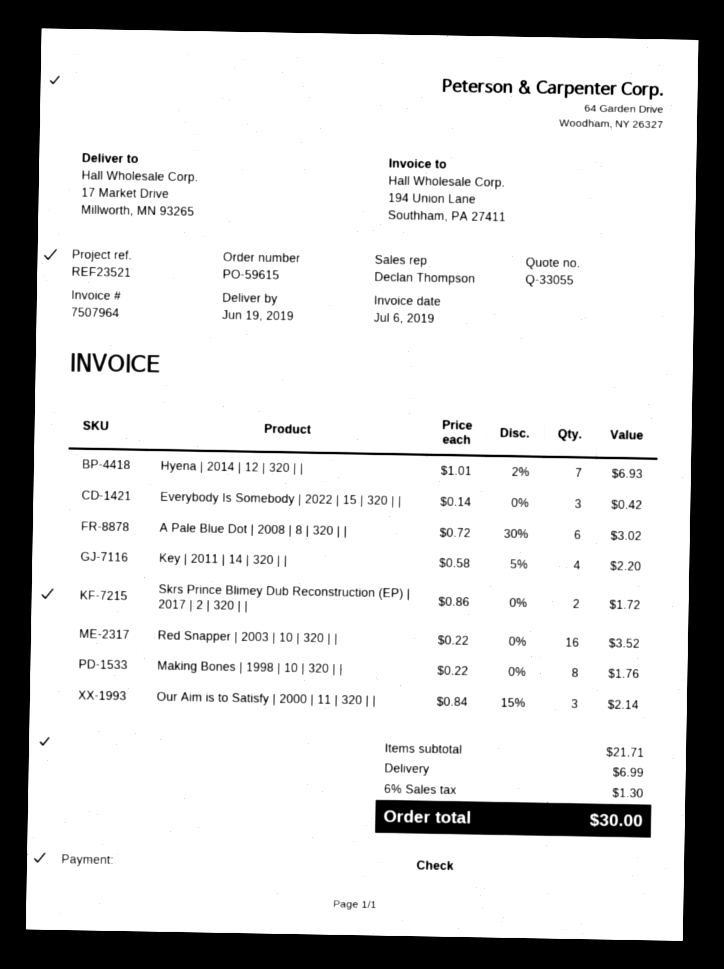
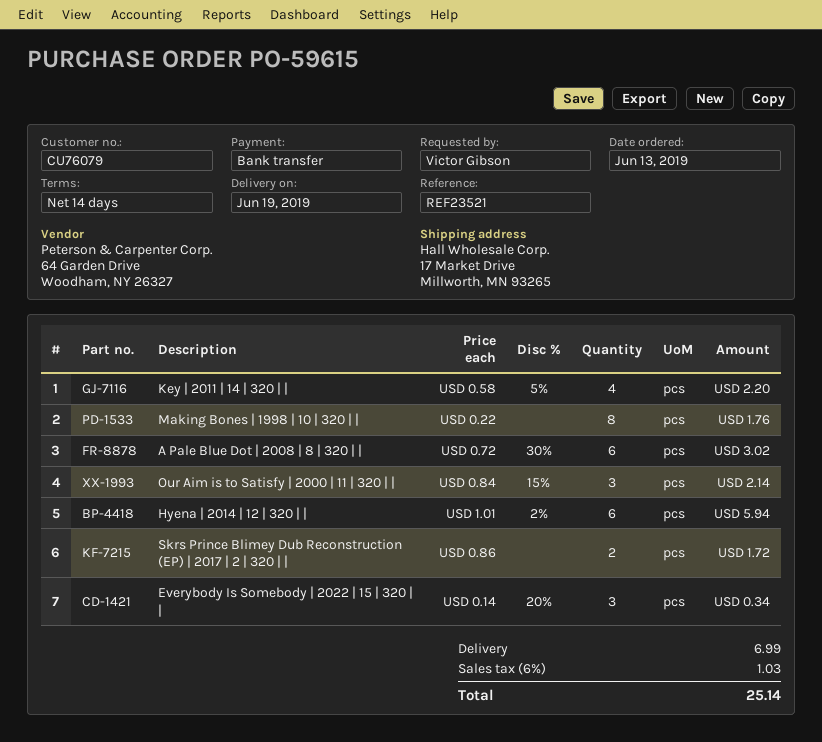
payment method: cheque -> bank transfer
Hyena | 2014 | 12 | 320 | |: 7 x 1.01 - 2% = 6.93 -> 6 x 1.01 - 2% = 5.94
Everybody Is Somebody | 2022 | 15 | 320 | |: 3 x 0.14 = 0.42 -> 3 x 0.14 - 20% = 0.34
Red Snapper | 2003 | 10 | 320 | |: 16 x 0.22 = 3.52 -> none
tax: 6% = 1.30 -> 6% = 1.03
total: 30.00 -> 25.14

